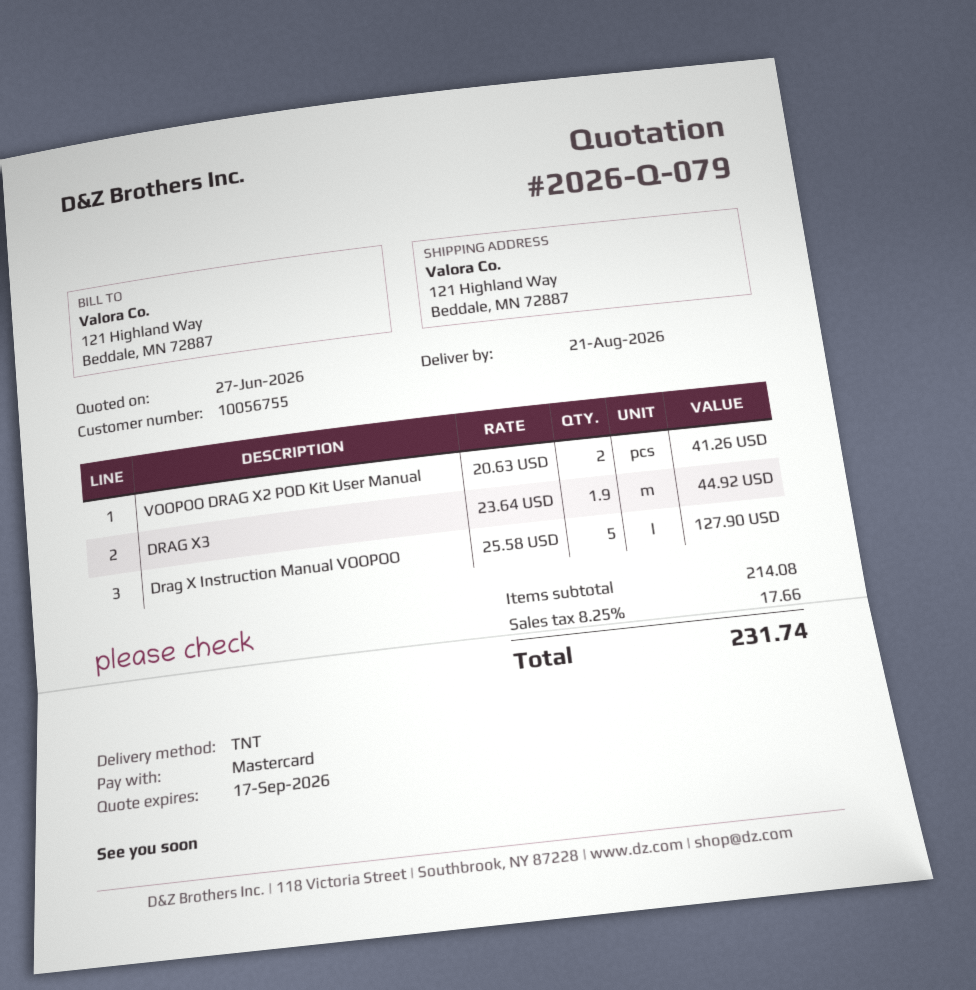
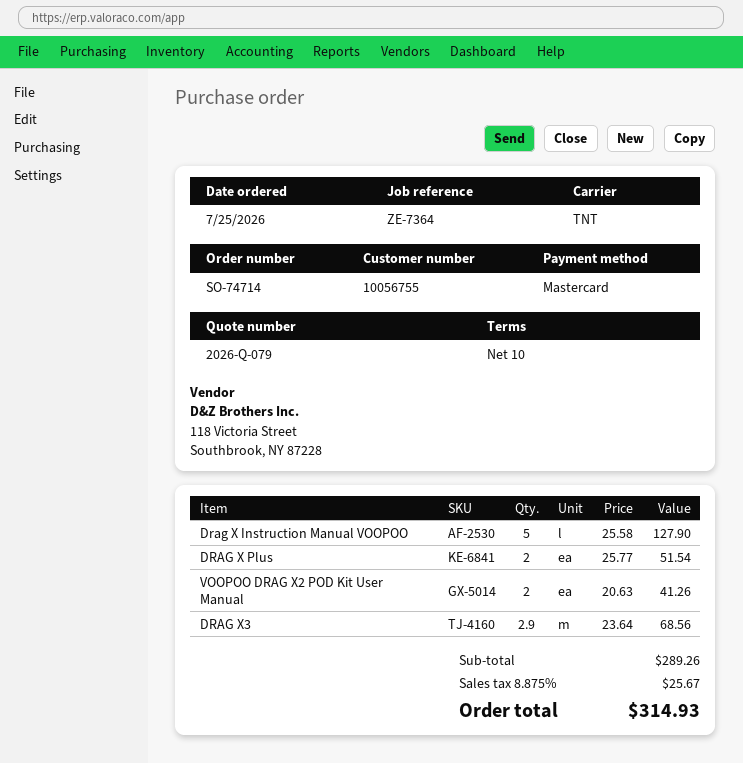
DRAG X3: 1.9 x 23.64 = 44.92 -> 2.9 x 23.64 = 68.56
DRAG X Plus: none -> 2 x 25.77 = 51.54
subtotal: 214.08 -> 289.26
tax: 8.25% = 17.66 -> 8.875% = 25.67
total: 231.74 -> 314.93

